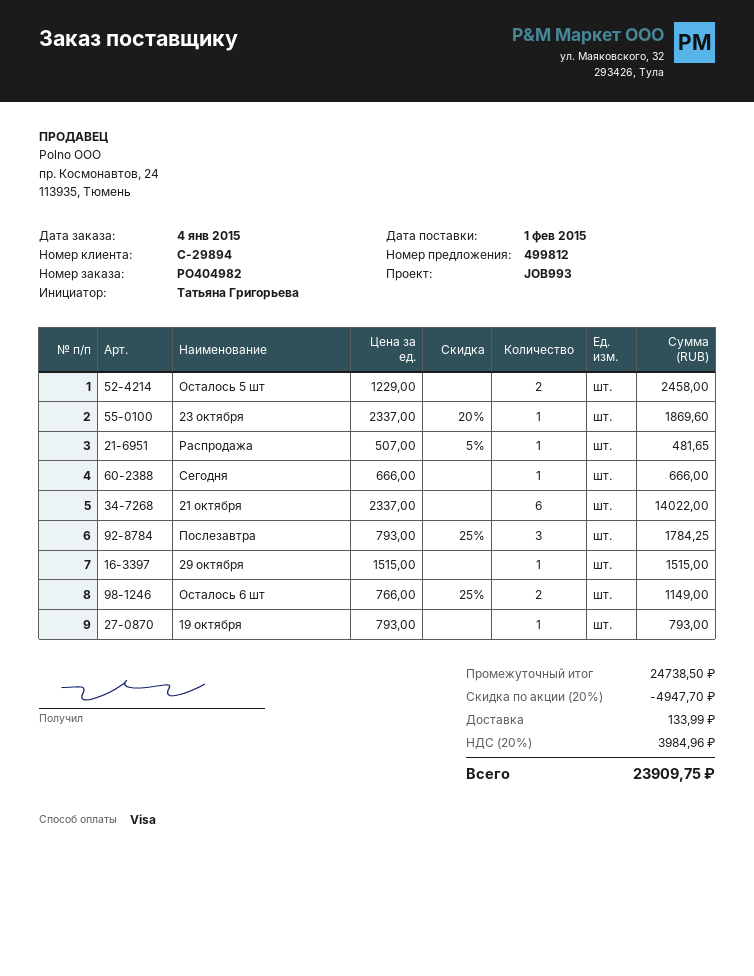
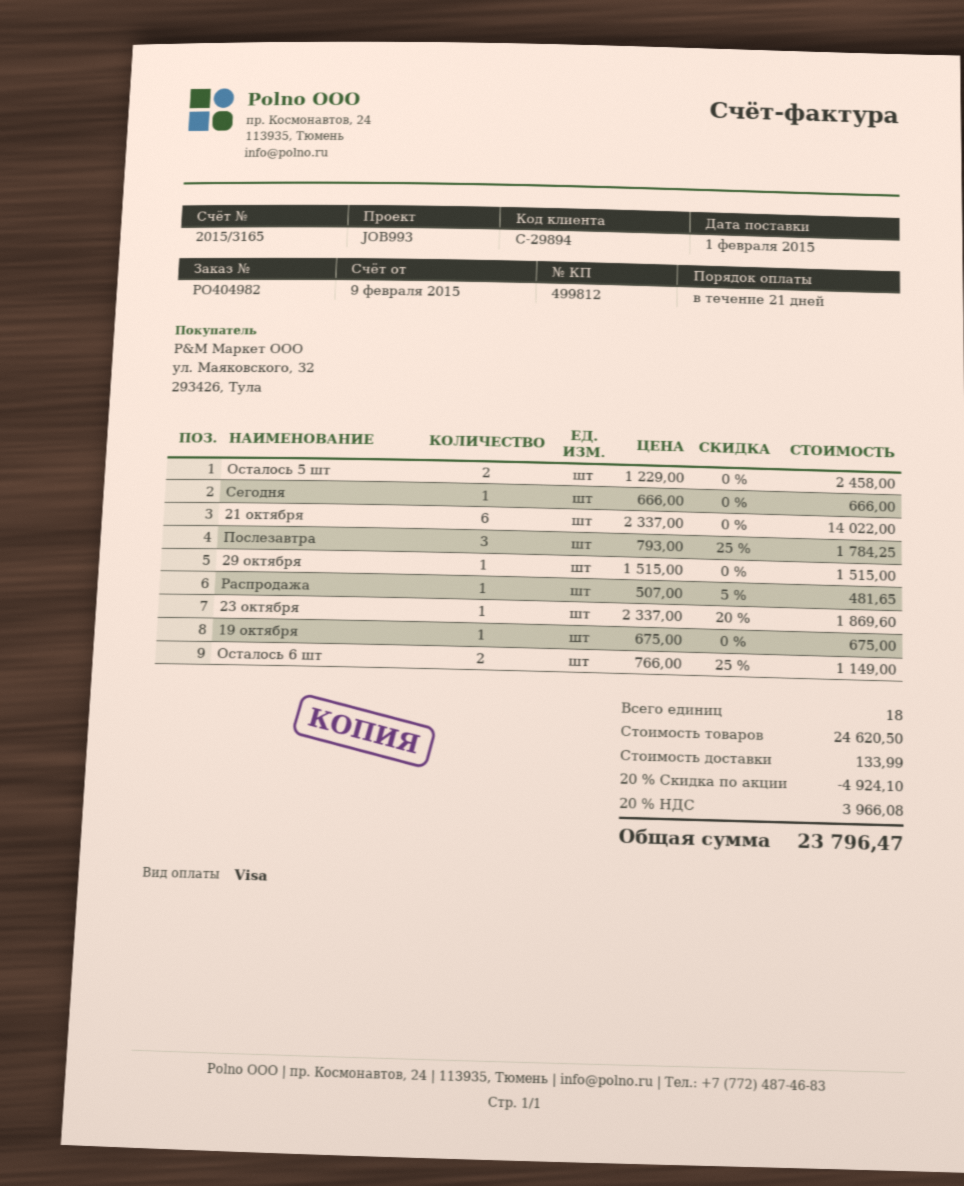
19 октября: 1 x 793.00 = 793.00 -> 1 x 675.00 = 675.00
subtotal: 24738.50 -> 24620.50
discount: 20% = 4947.70 -> 20% = 4924.10
tax: 20% = 3984.96 -> 20% = 3966.08
total: 23909.75 -> 23796.47

